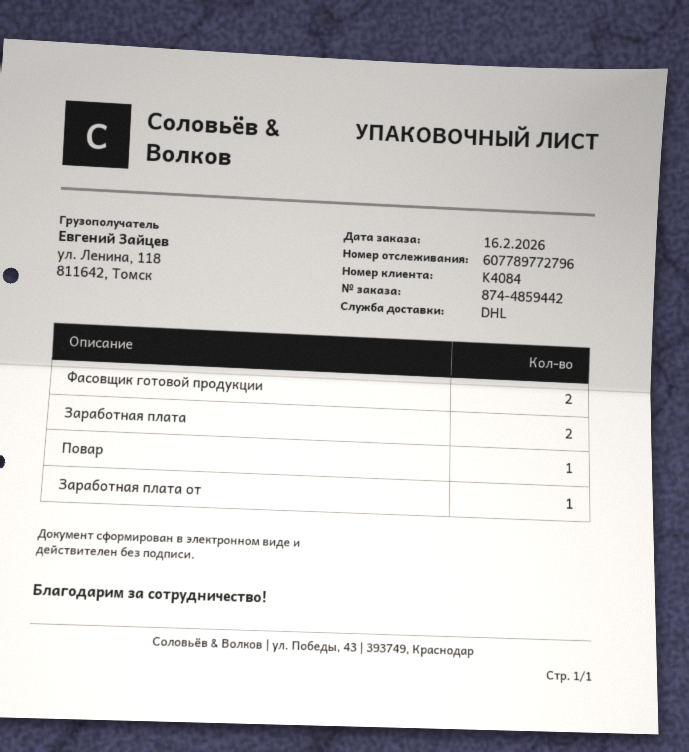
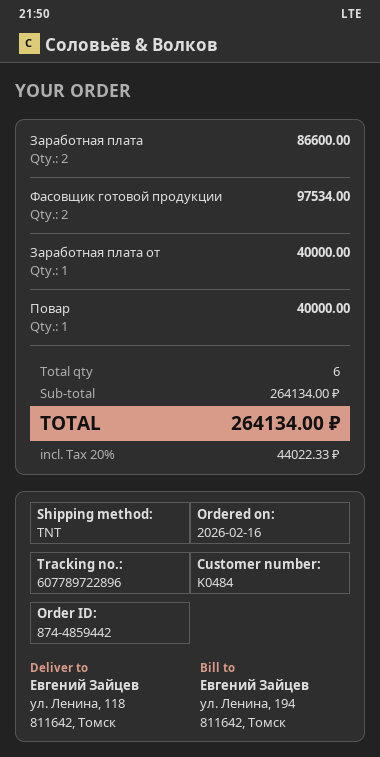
customer number: K4084 -> K0484
shipping method: DHL -> TNT
tracking number: 607789772796 -> 607789722896

